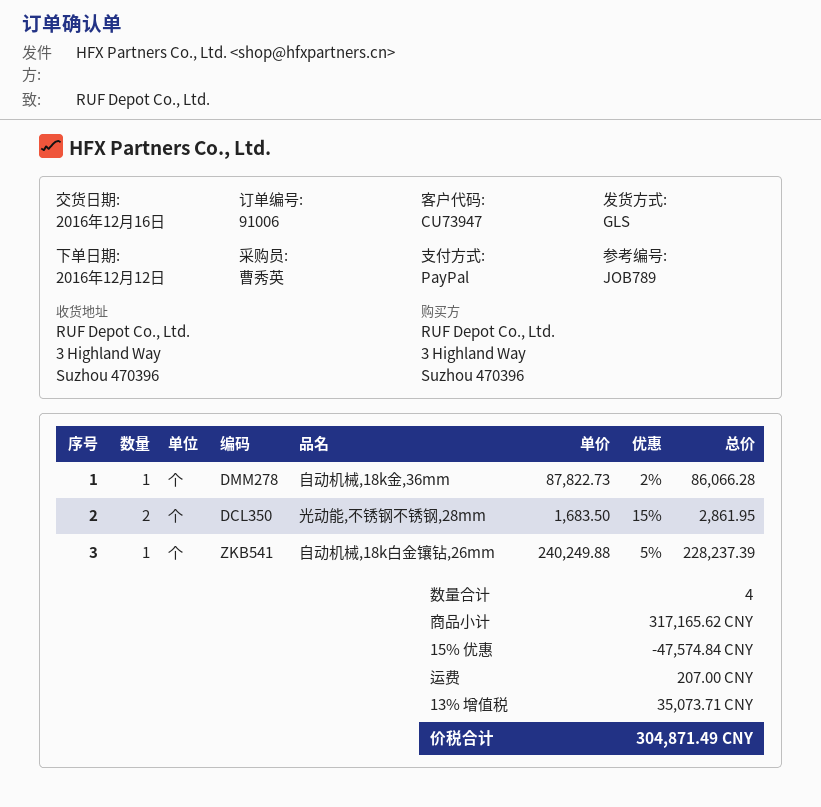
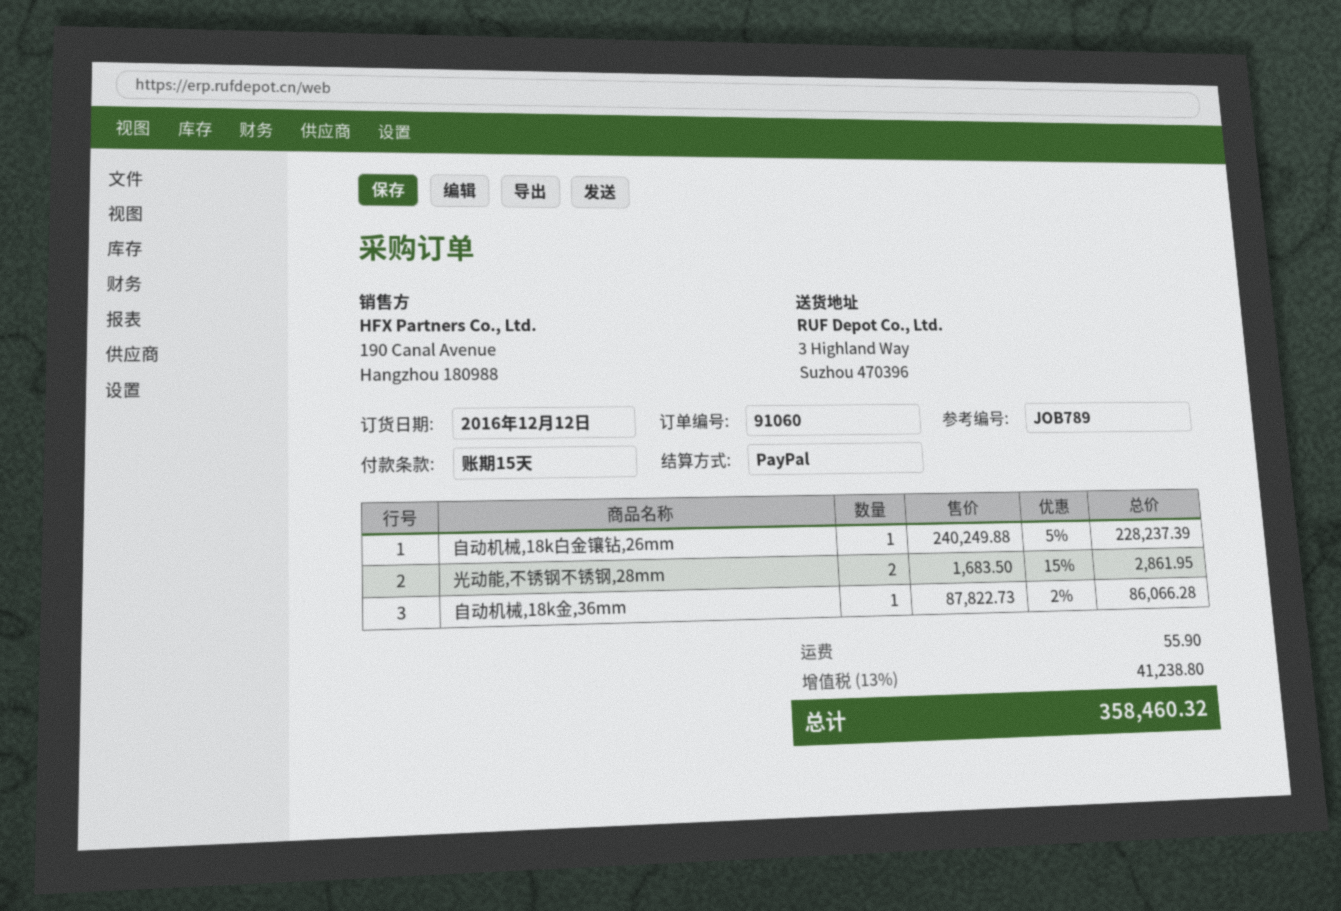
order number: 91006 -> 91060
discount: 15% = 47574.84 -> none
shipping: 207.00 -> 55.90
tax: 13% = 35073.71 -> 13% = 41238.80
total: 304871.49 -> 358460.32

